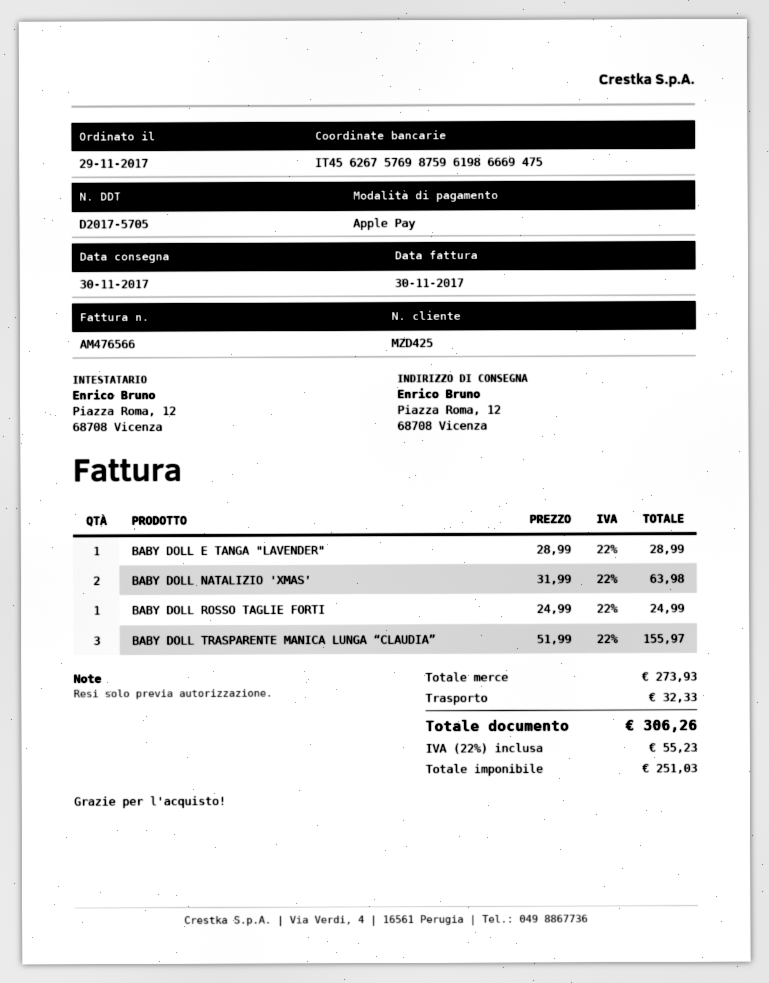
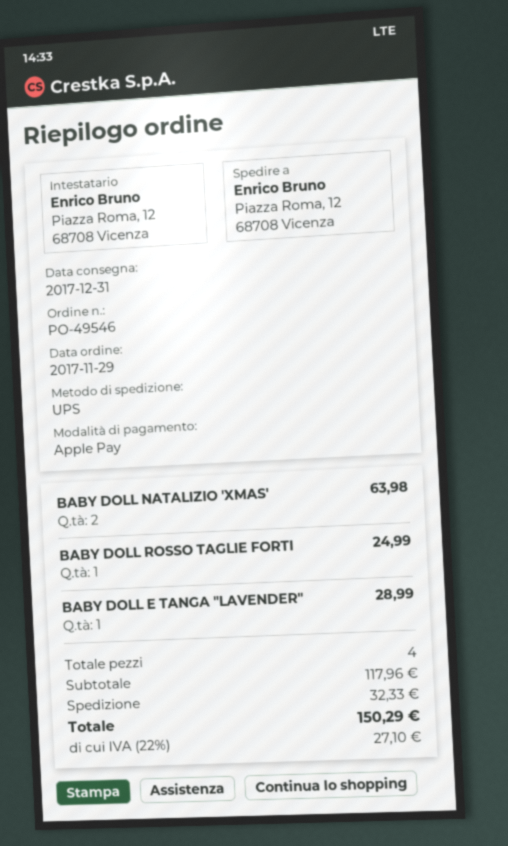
delivery date: 2017-11-30 -> 2017-12-31
BABY DOLL TRASPARENTE MANICA LUNGA “CLAUDIA”: 3 for 155.97 -> none
subtotal: 273.93 -> 117.96
tax: 22% = 55.23 -> 22% = 27.10
total: 306.26 -> 150.29

